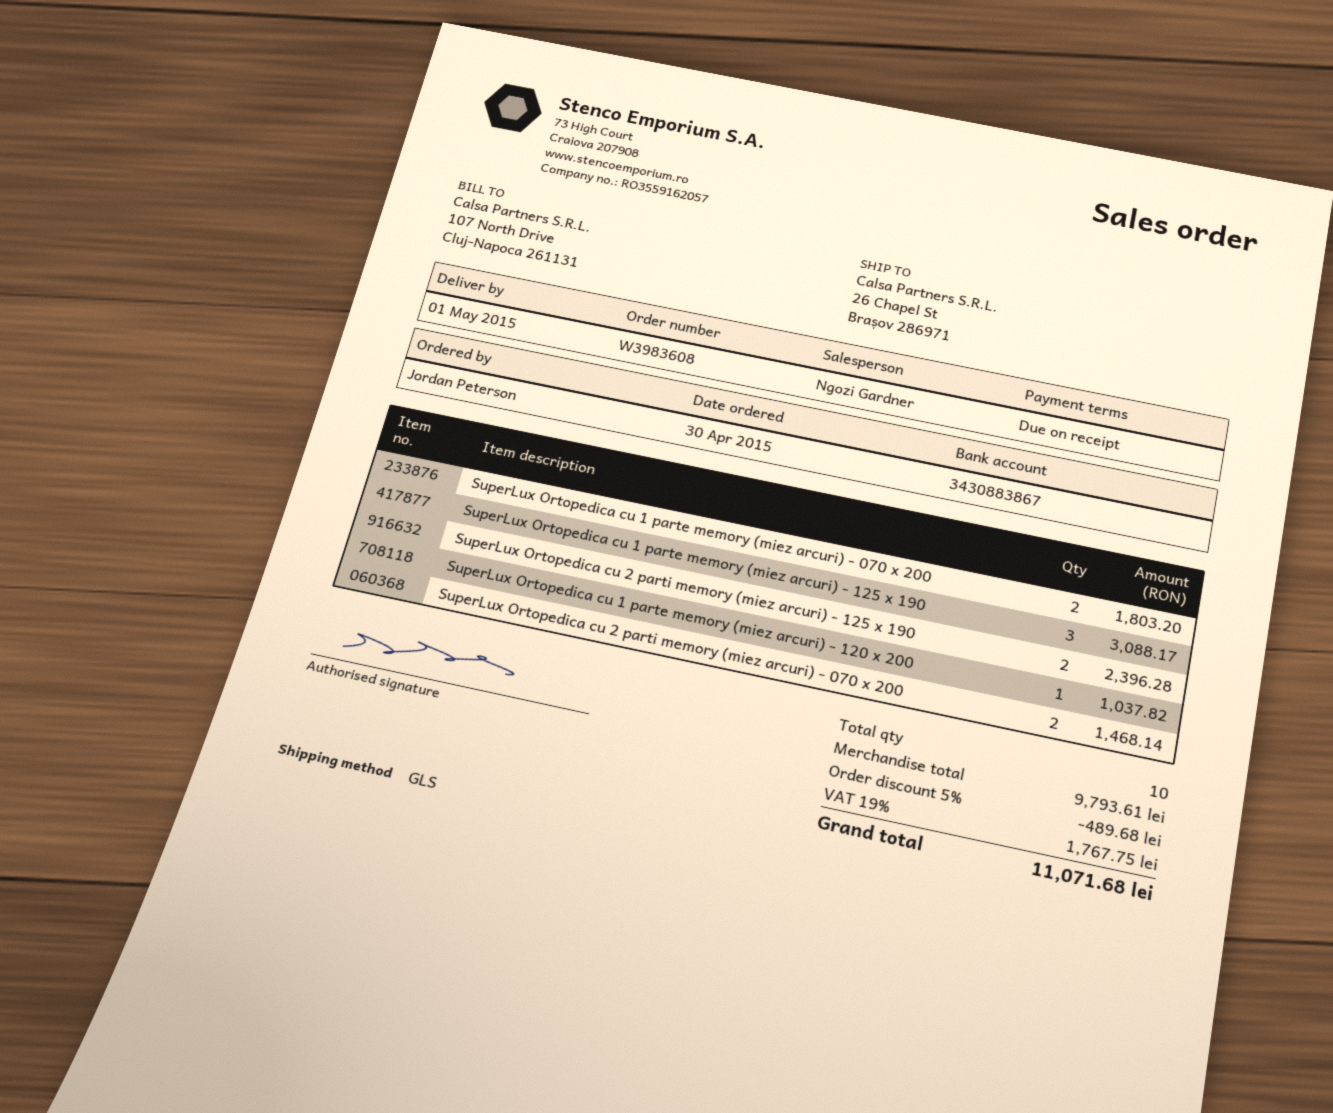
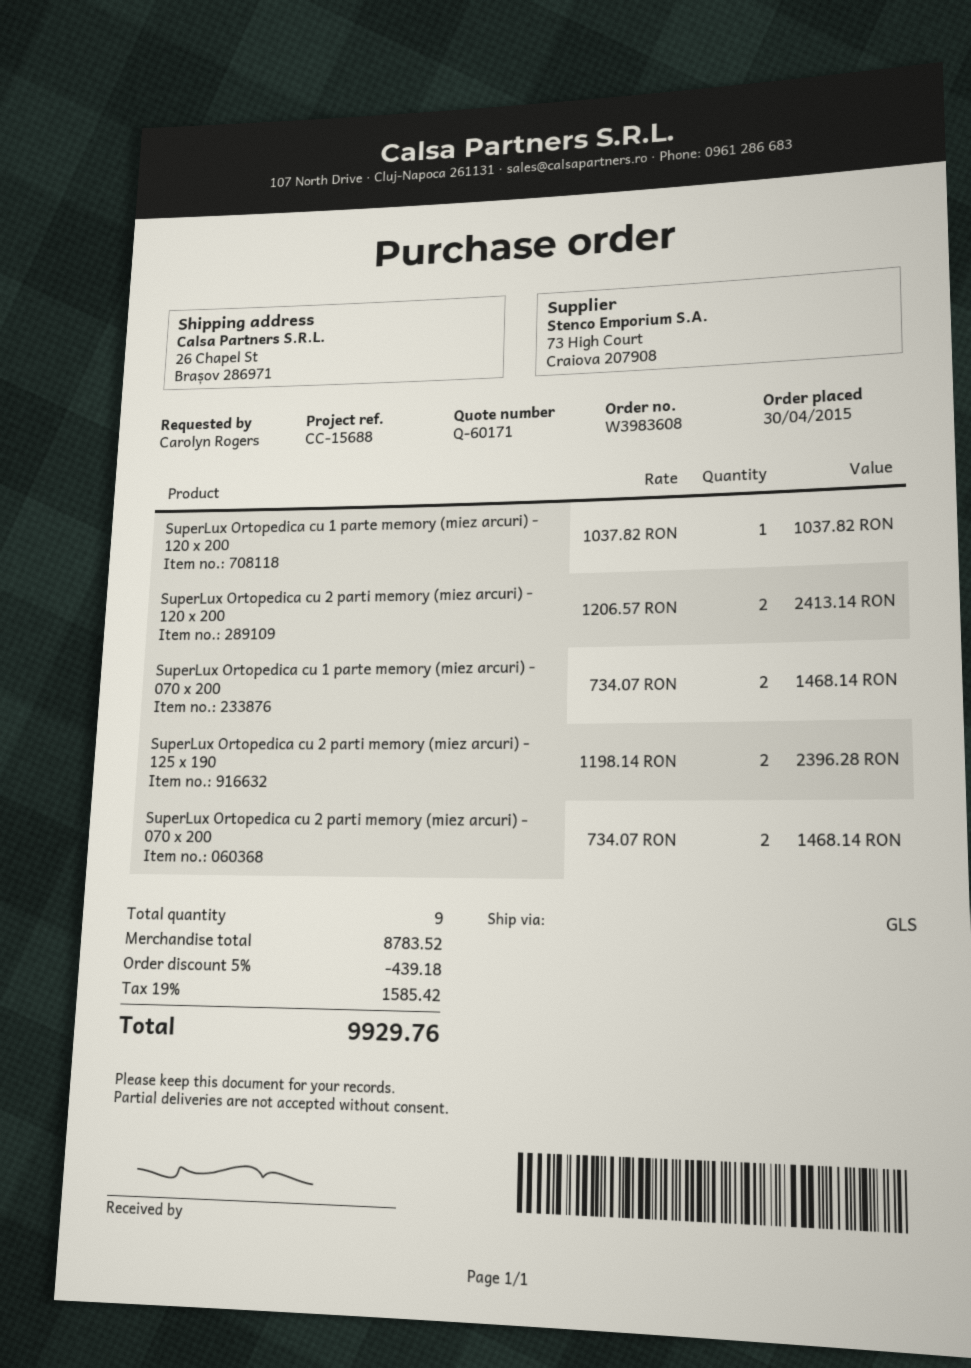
ordered by: Jordan Peterson -> Carolyn Rogers
SuperLux Ortopedica cu 1 parte memory (miez arcuri) - 070 x 200: 2 for 1803.20 -> 2 for 1468.14
SuperLux Ortopedica cu 1 parte memory (miez arcuri) - 125 x 190: 3 for 3088.17 -> none
SuperLux Ortopedica cu 2 parti memory (miez arcuri) - 120 x 200: none -> 2 for 2413.14
total quantity: 10 -> 9
subtotal: 9793.61 -> 8783.52
discount: 5% = 489.68 -> 5% = 439.18
tax: 19% = 1767.75 -> 19% = 1585.42
total: 11071.68 -> 9929.76

